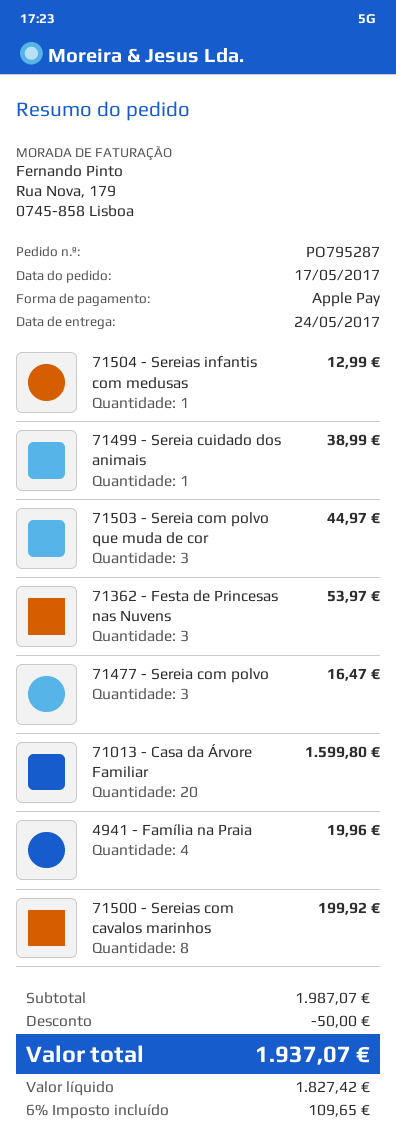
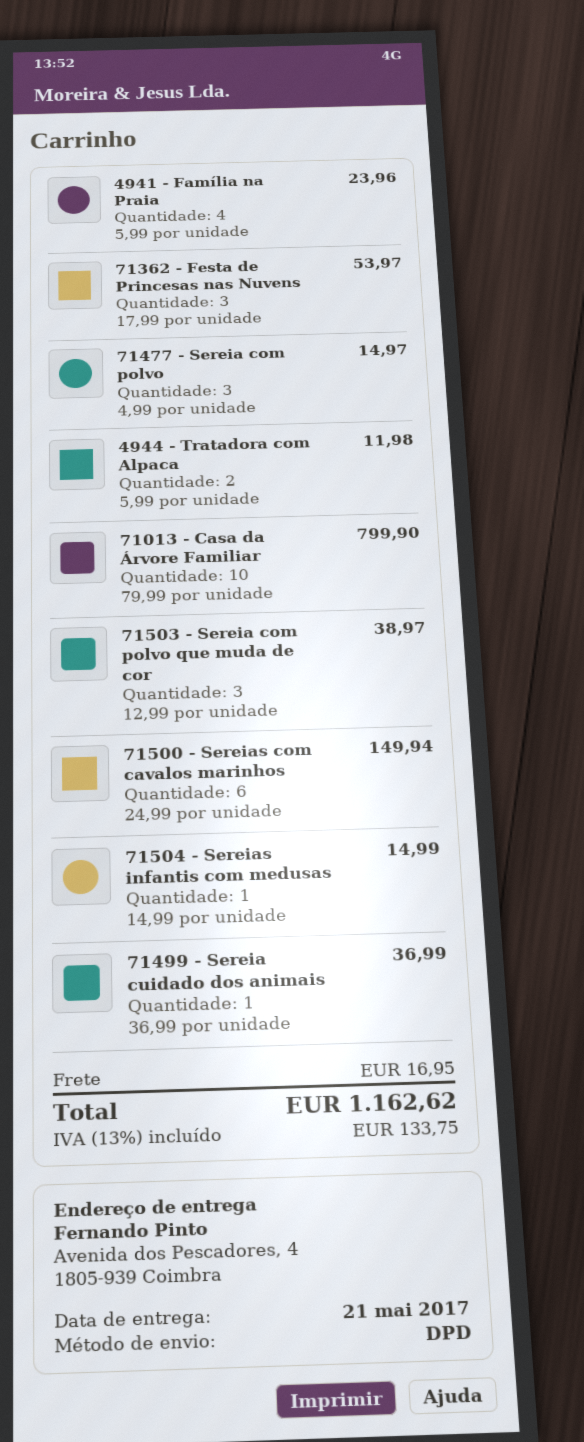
delivery date: 2017-05-24 -> 2017-05-21
71504 - Sereias infantis com medusas: 1 for 12.99 -> 1 for 14.99
71499 - Sereia cuidado dos animais: 1 for 38.99 -> 1 for 36.99
71503 - Sereia com polvo que muda de cor: 3 for 44.97 -> 3 for 38.97
71477 - Sereia com polvo: 3 for 16.47 -> 3 for 14.97
71013 - Casa da Árvore Familiar: 20 for 1599.80 -> 10 for 799.90
4941 - Família na Praia: 4 for 19.96 -> 4 for 23.96
71500 - Sereias com cavalos marinhos: 8 for 199.92 -> 6 for 149.94
4944 - Tratadora com Alpaca: none -> 2 for 11.98
discount: 50.00 -> none
shipping: none -> 16.95
tax: 6% = 109.65 -> 13% = 133.75
total: 1937.07 -> 1162.62

